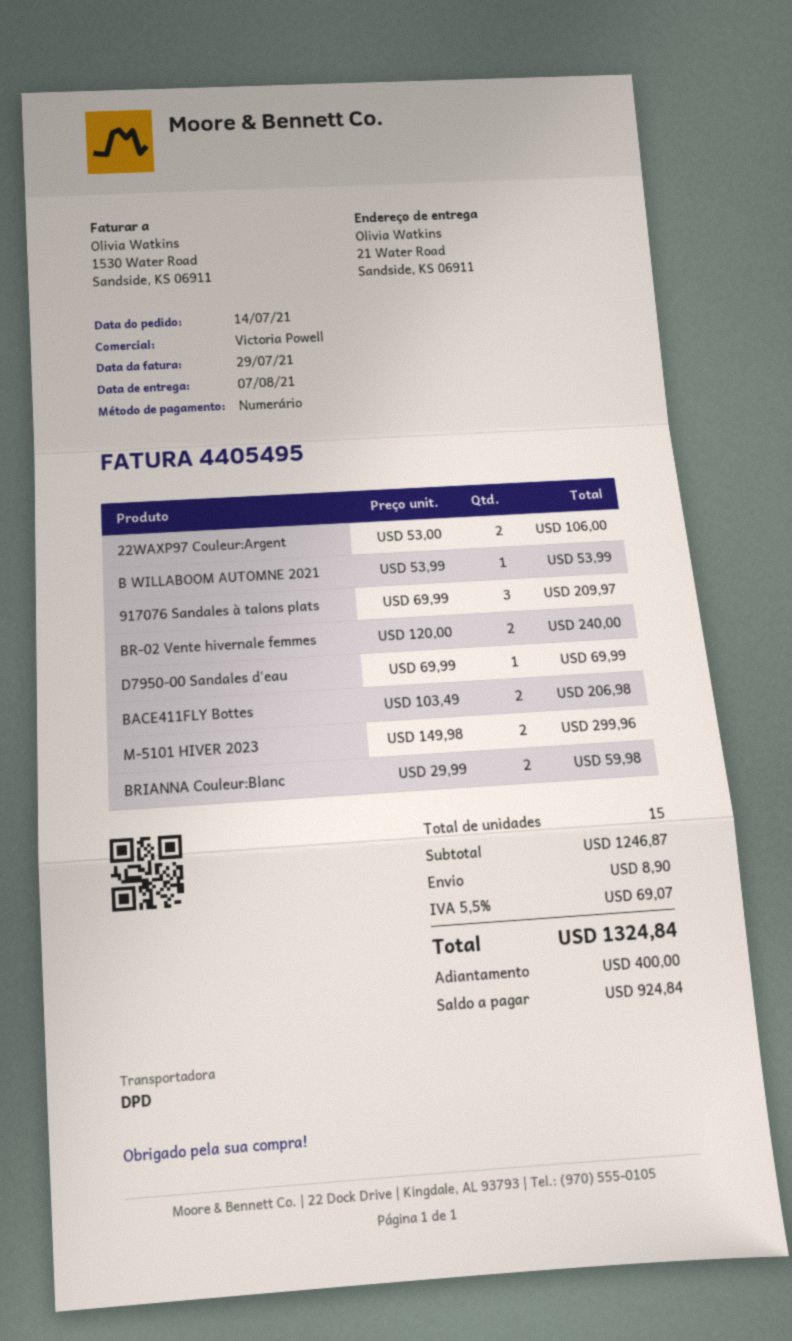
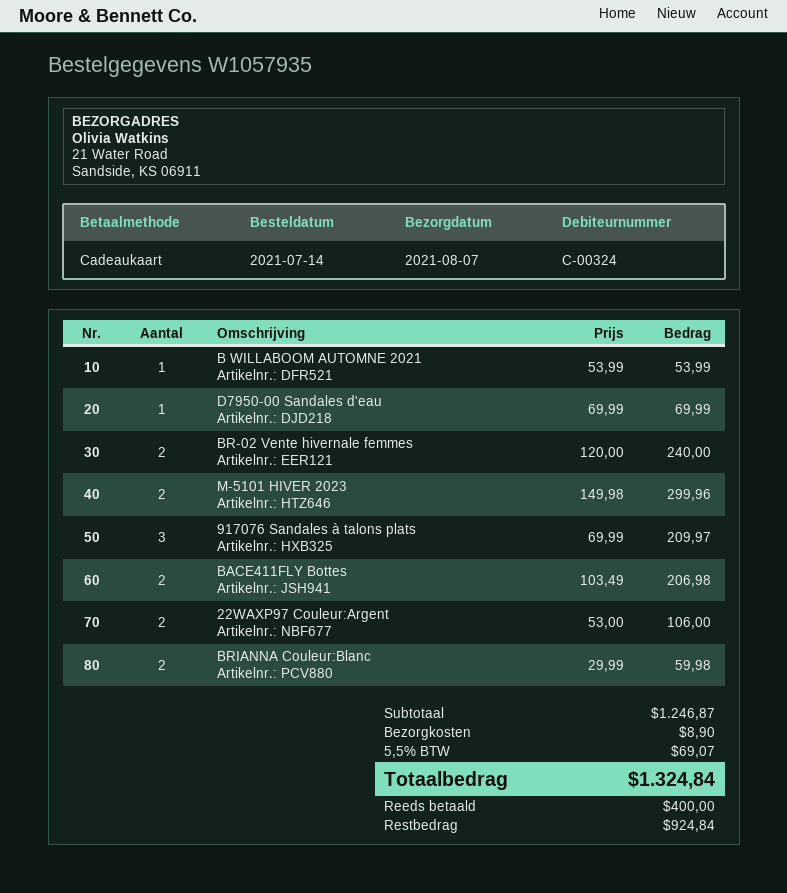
payment method: cash -> gift card

